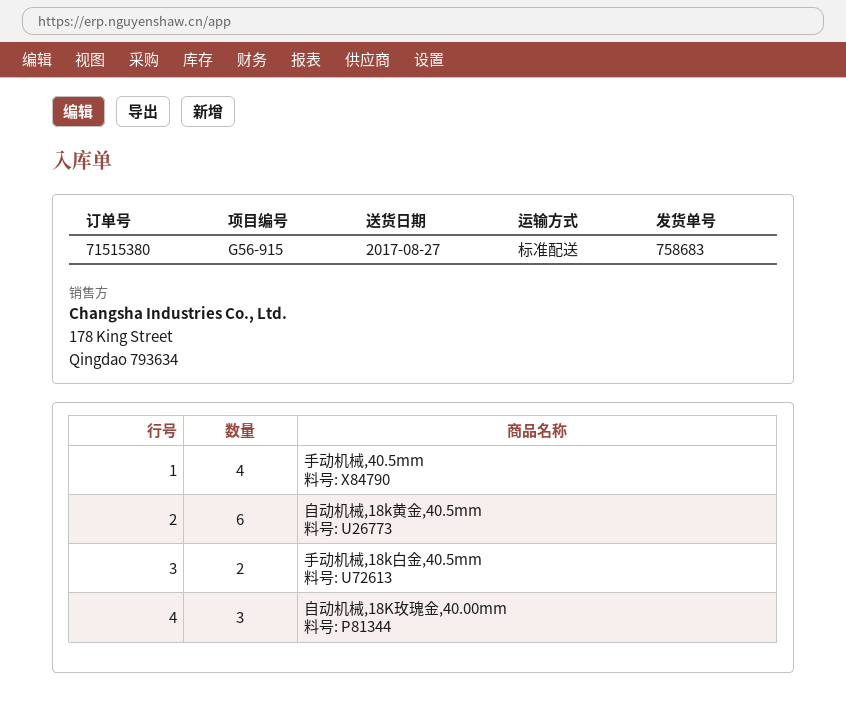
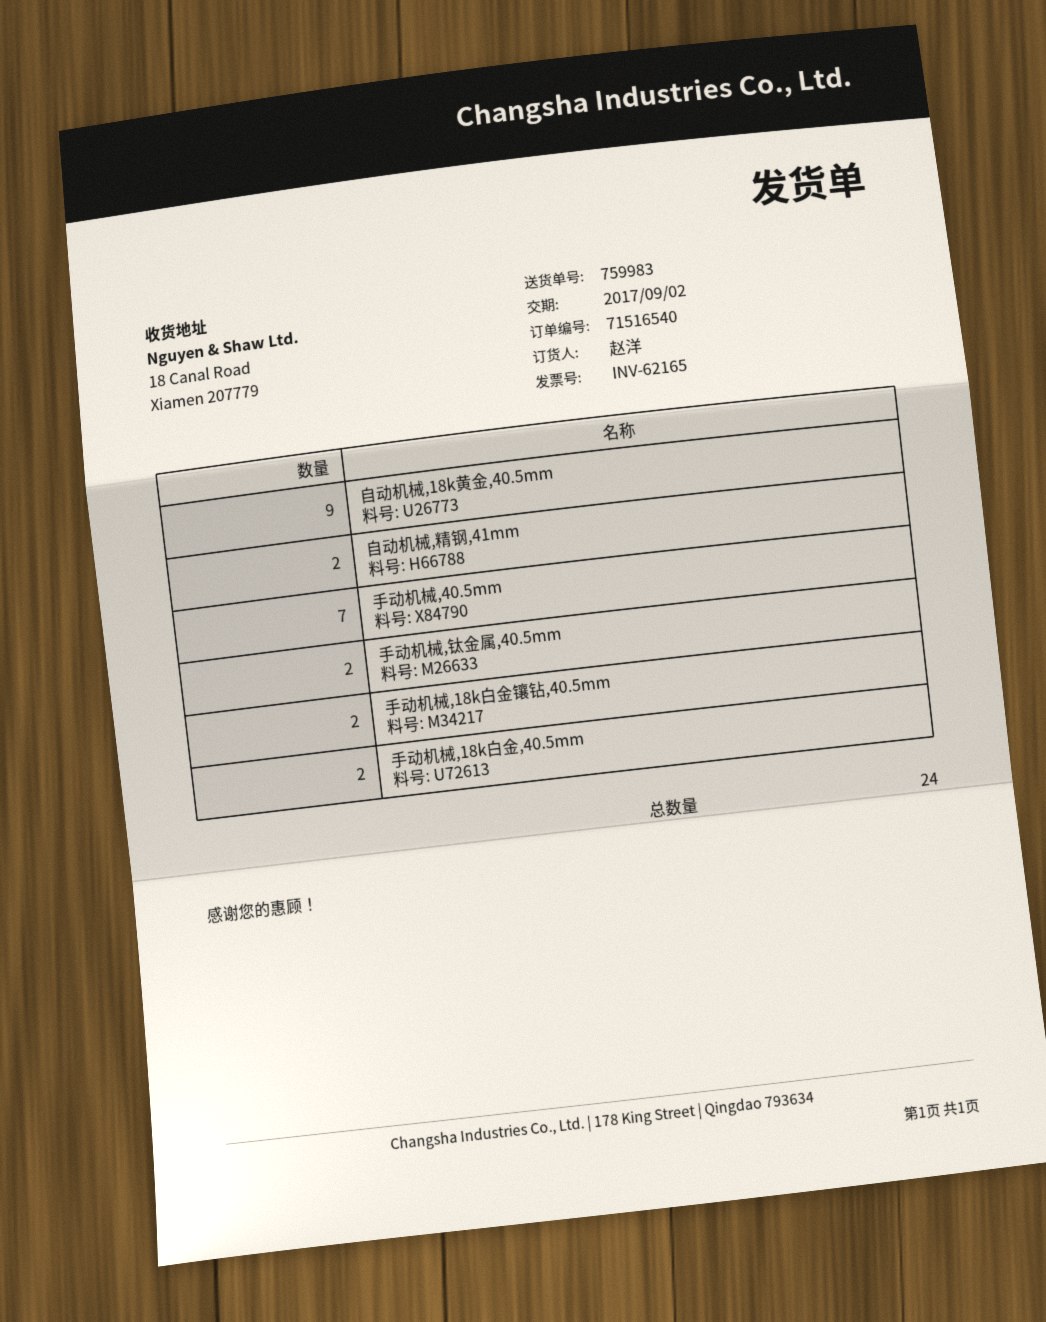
order number: 71515380 -> 71516540
delivery note number: 758683 -> 759983
delivery date: 2017-08-27 -> 2017-09-02
手动机械,40.5mm: 4 -> 7
自动机械,18k黄金,40.5mm: 6 -> 9
自动机械,18K玫瑰金,40.00mm: 3 -> none
自动机械,精钢,41mm: none -> 2
手动机械,钛金属,40.5mm: none -> 2
手动机械,18k白金镶钻,40.5mm: none -> 2

